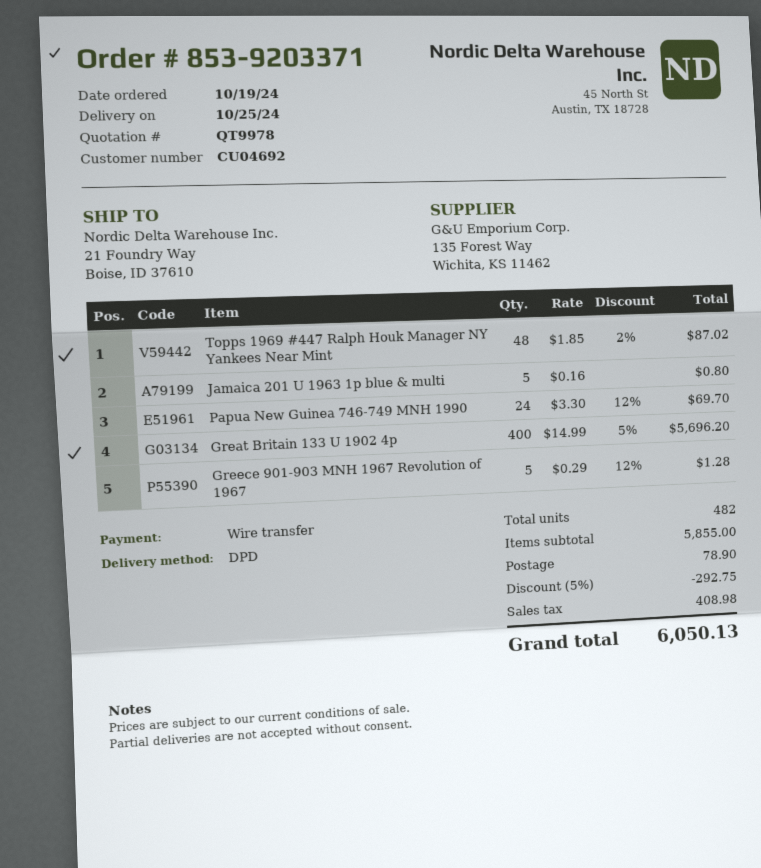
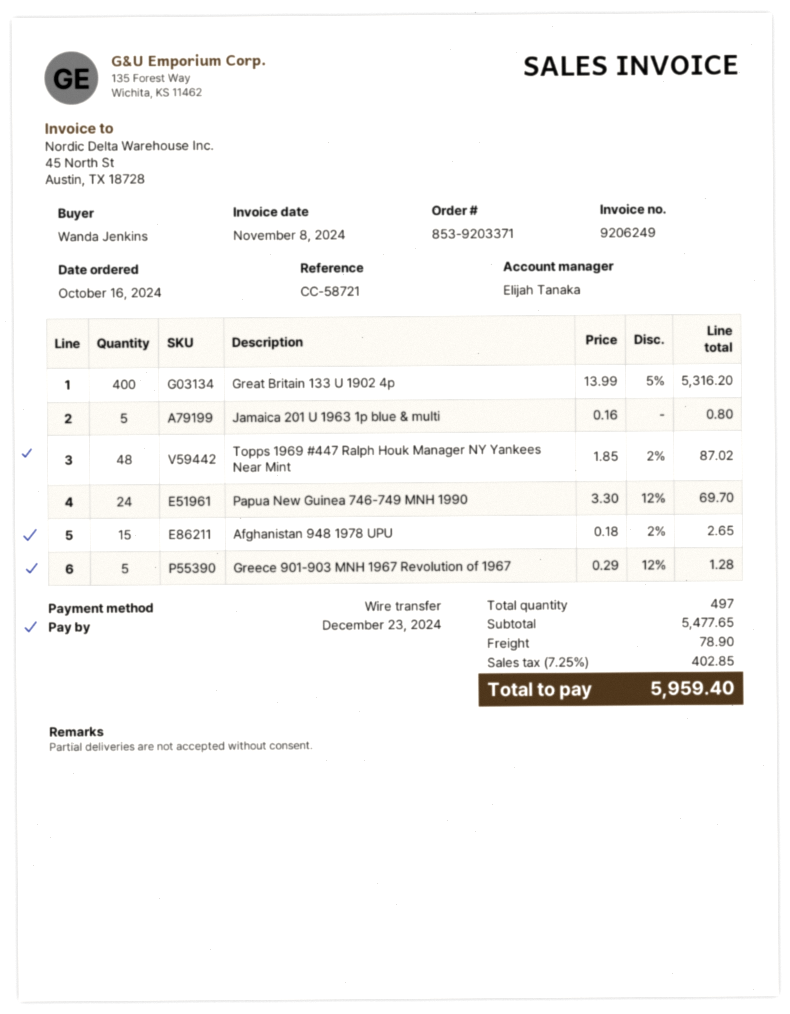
order date: 2024-10-19 -> 2024-10-16
Great Britain 133 U 1902 4p: 400 x 14.99 - 5% = 5696.20 -> 400 x 13.99 - 5% = 5316.20
Afghanistan 948 1978 UPU: none -> 15 x 0.18 - 2% = 2.65
total quantity: 482 -> 497
subtotal: 5855.00 -> 5477.65
discount: 5% = 292.75 -> none
tax: 408.98 -> 402.85
total: 6050.13 -> 5959.40

